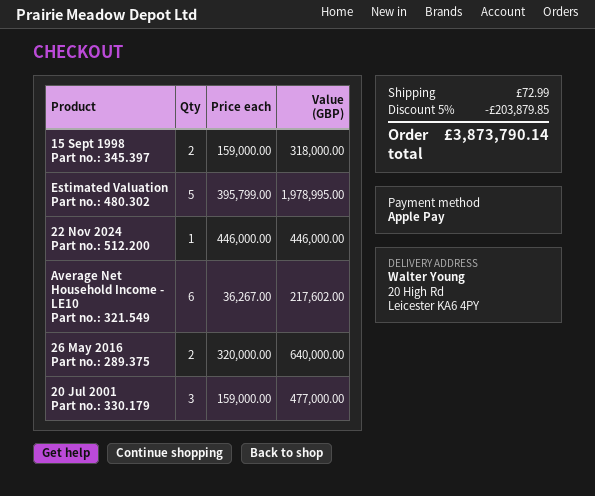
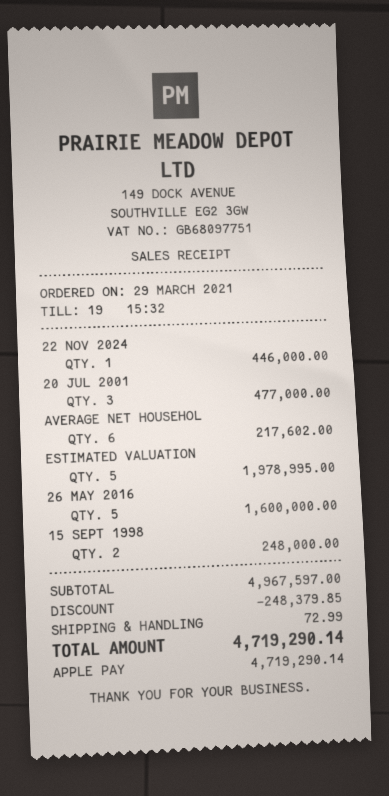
15 Sept 1998: 2 for 318000.00 -> 2 for 248000.00
26 May 2016: 2 for 640000.00 -> 5 for 1600000.00
discount: 203879.85 -> 248379.85
total: 3873790.14 -> 4719290.14

